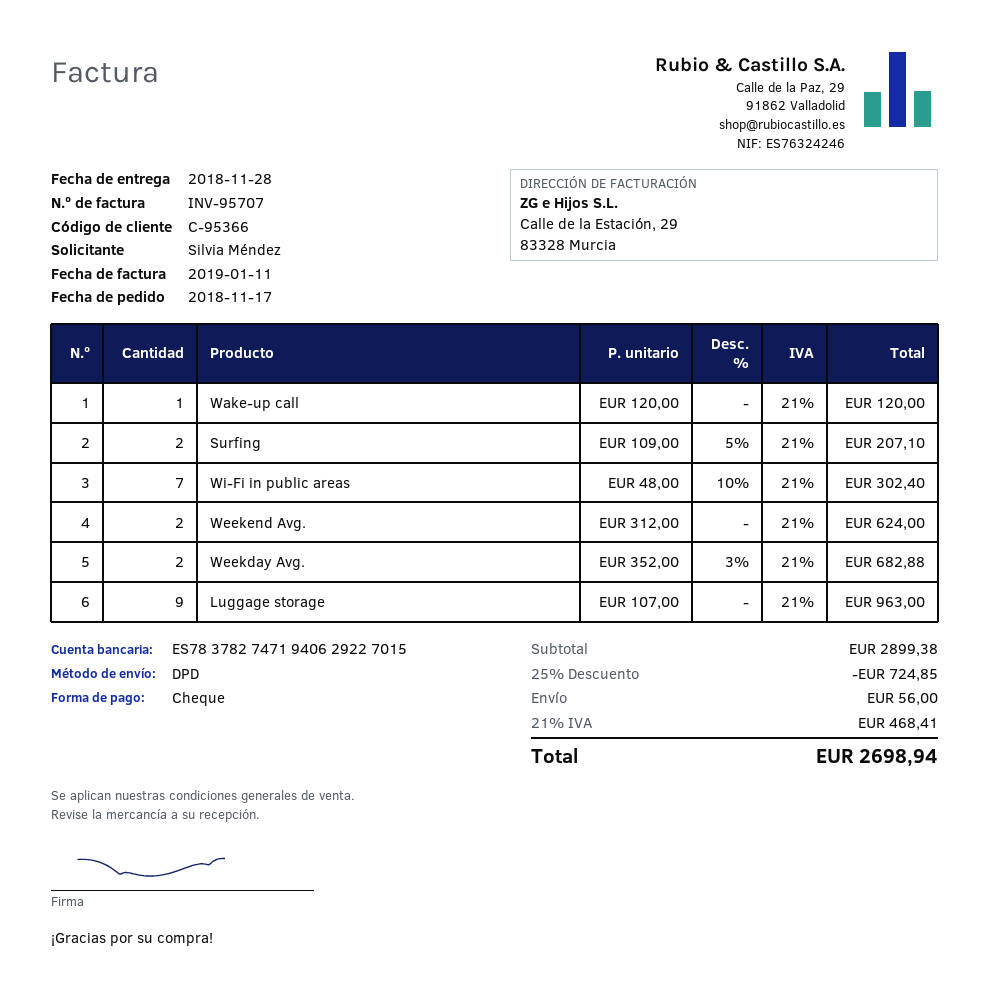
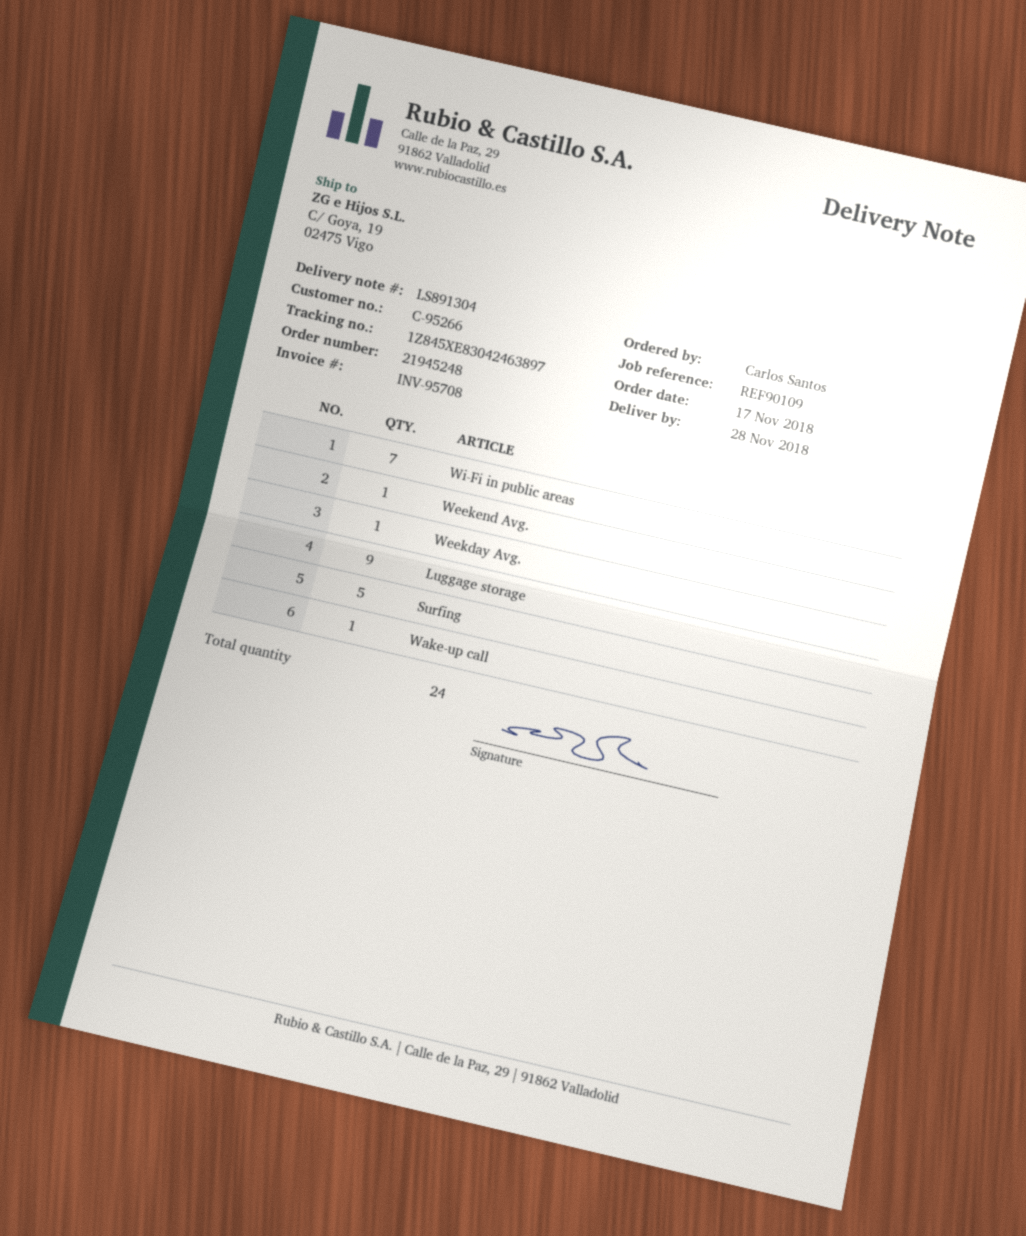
invoice number: INV-95707 -> INV-95708
customer number: C-95366 -> C-95266
ordered by: Silvia Méndez -> Carlos Santos
Surfing: 2 -> 5
Weekend Avg.: 2 -> 1
Weekday Avg.: 2 -> 1

